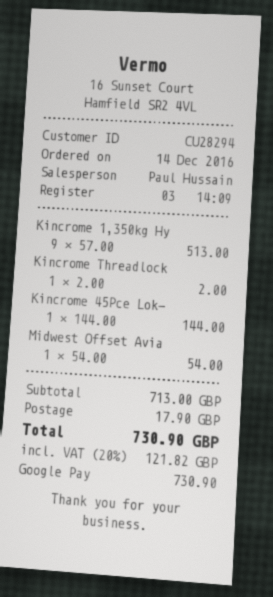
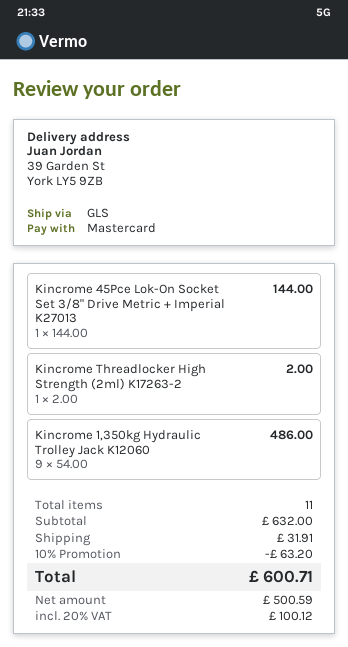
payment method: Google Pay -> Mastercard
Kincrome 1,350kg Hy: 9 x 57.00 = 513.00 -> 9 x 54.00 = 486.00
Midwest Offset Avia: 1 x 54.00 = 54.00 -> none
subtotal: 713.00 -> 632.00
discount: none -> 10% = 63.20
shipping: 17.90 -> 31.91
tax: 20% = 121.82 -> 20% = 100.12
total: 730.90 -> 600.71

